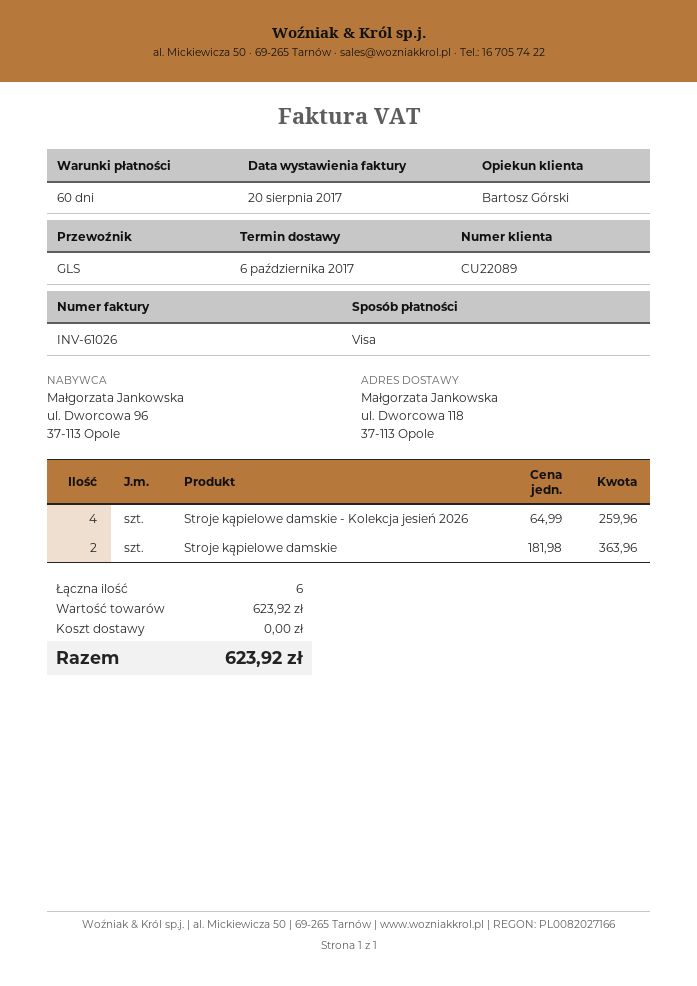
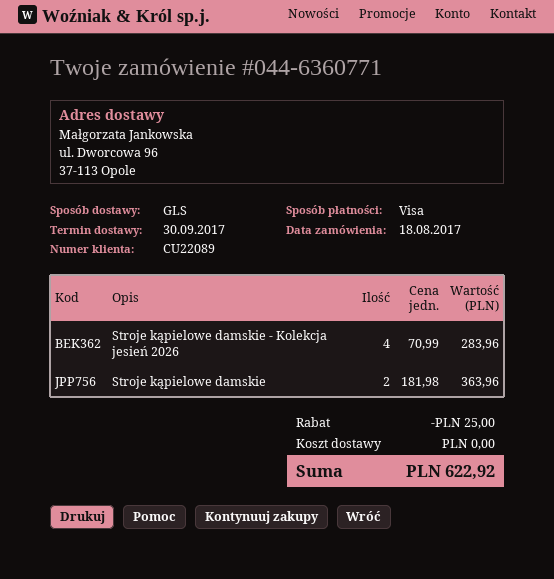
delivery date: 2017-10-06 -> 2017-09-30
ship to: ul. Dworcowa 118, 37-113 Opole -> ul. Dworcowa 96, 37-113 Opole
Stroje kąpielowe damskie - Kolekcja jesień 2026: 4 x 64.99 = 259.96 -> 4 x 70.99 = 283.96
discount: none -> 25.00
total: 623.92 -> 622.92

